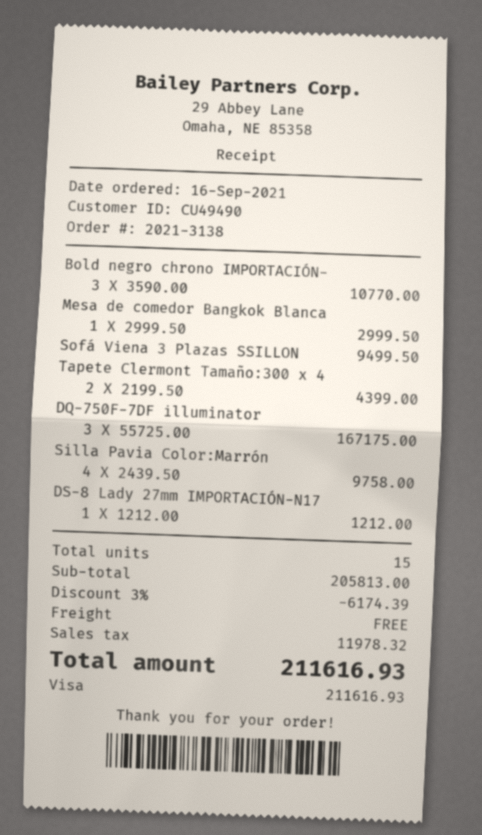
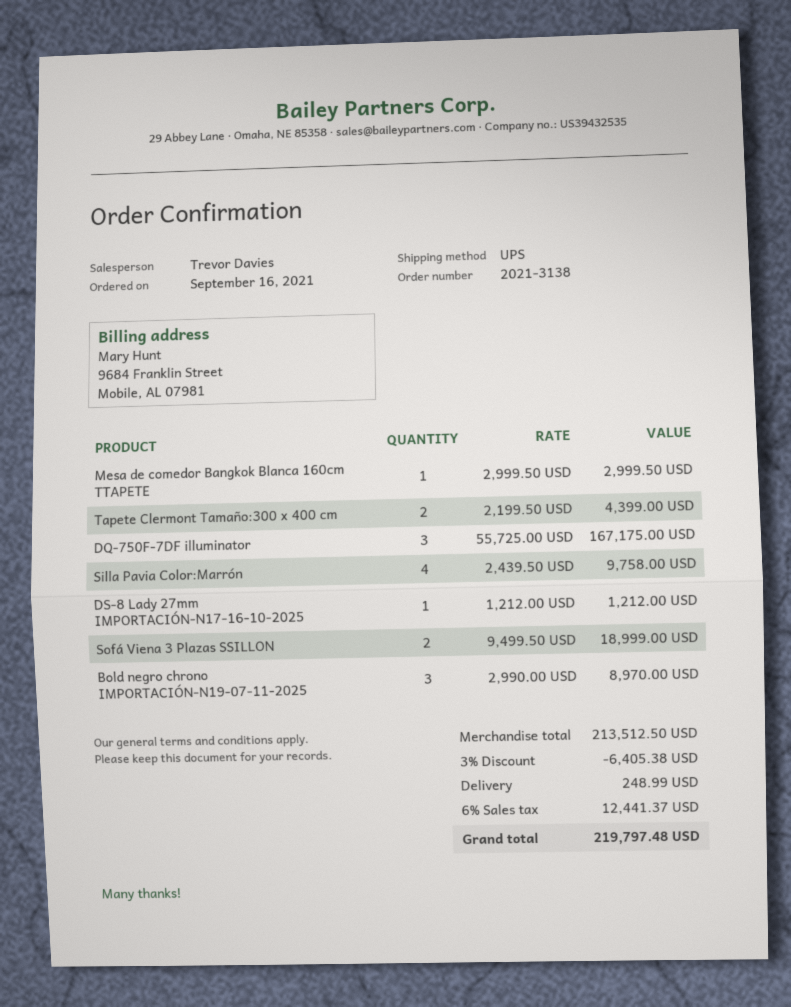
Bold negro chrono IMPORTACIÓN-: 3 x 3590.00 = 10770.00 -> 3 x 2990.00 = 8970.00
Sofá Viena 3 Plazas SSILLON: 1 x 9499.50 = 9499.50 -> 2 x 9499.50 = 18999.00
subtotal: 205813.00 -> 213512.50
discount: 3% = 6174.39 -> 3% = 6405.38
shipping: 0.00 -> 248.99
tax: 11978.32 -> 12441.37
total: 211616.93 -> 219797.48

